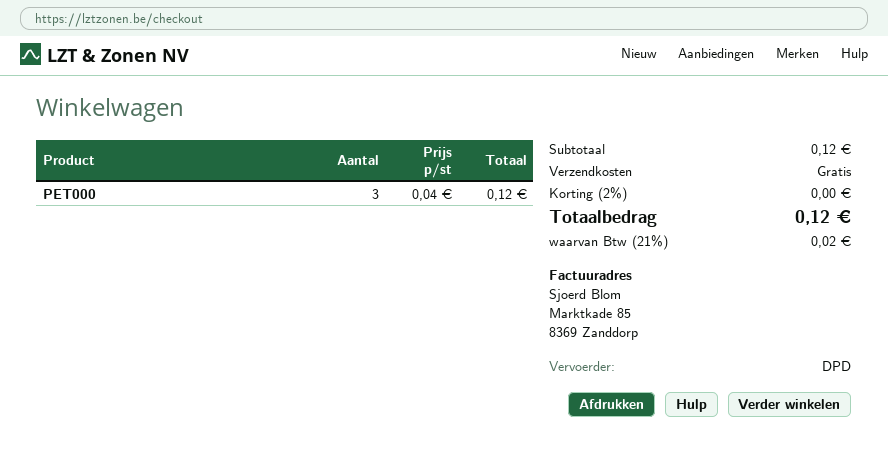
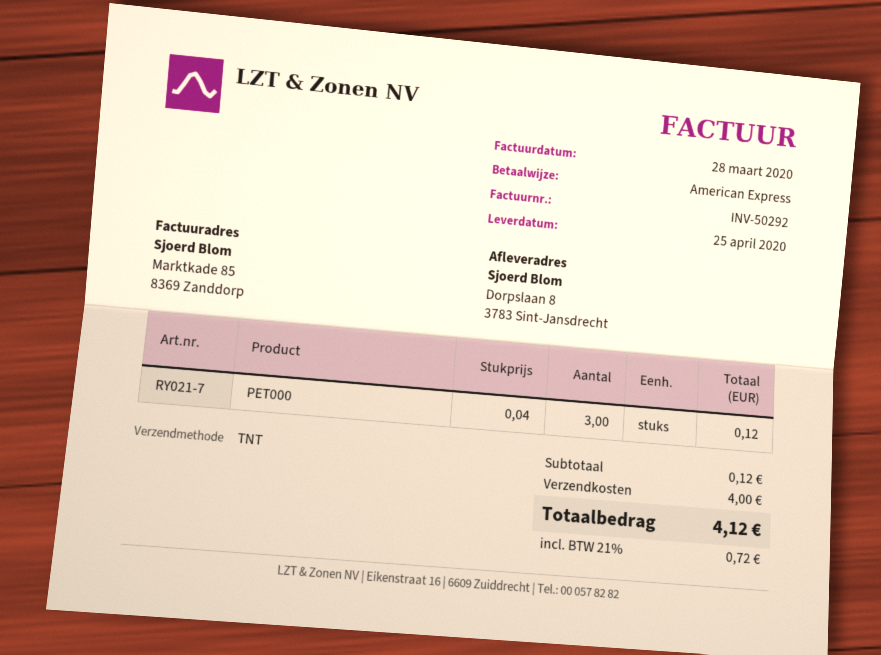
shipping method: DPD -> TNT
discount: 2% = 0.00 -> none
shipping: 0.00 -> 4.00
tax: 21% = 0.02 -> 21% = 0.72
total: 0.12 -> 4.12

